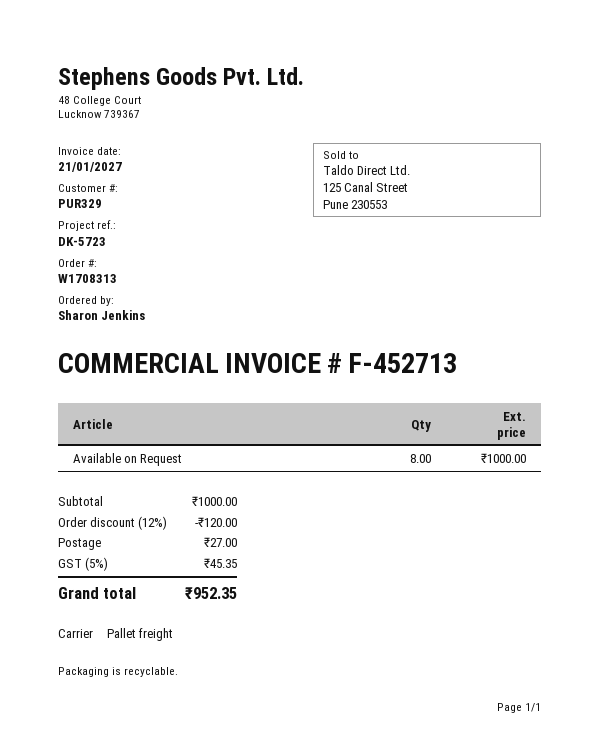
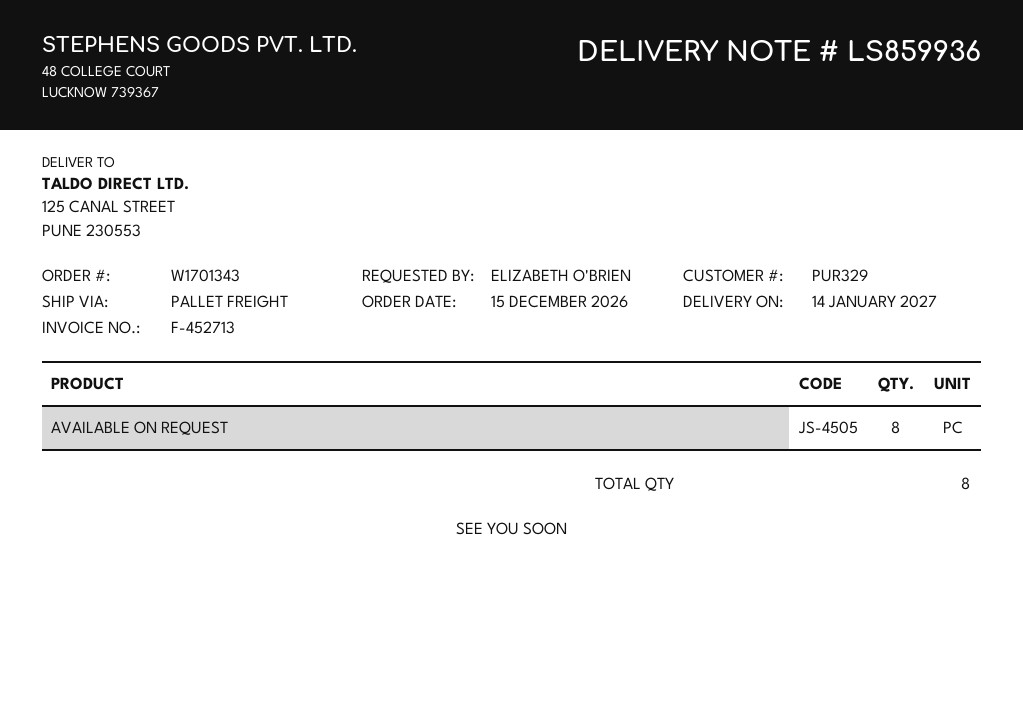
order number: W1708313 -> W1701343
ordered by: Sharon Jenkins -> ELIZABETH O'BRIEN

